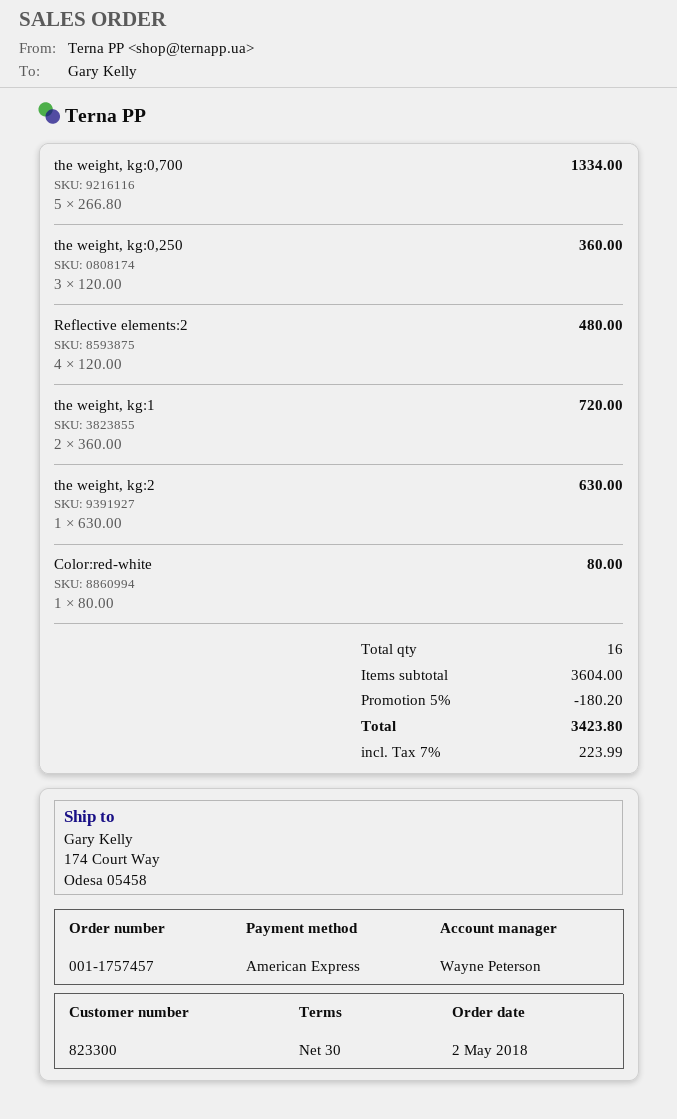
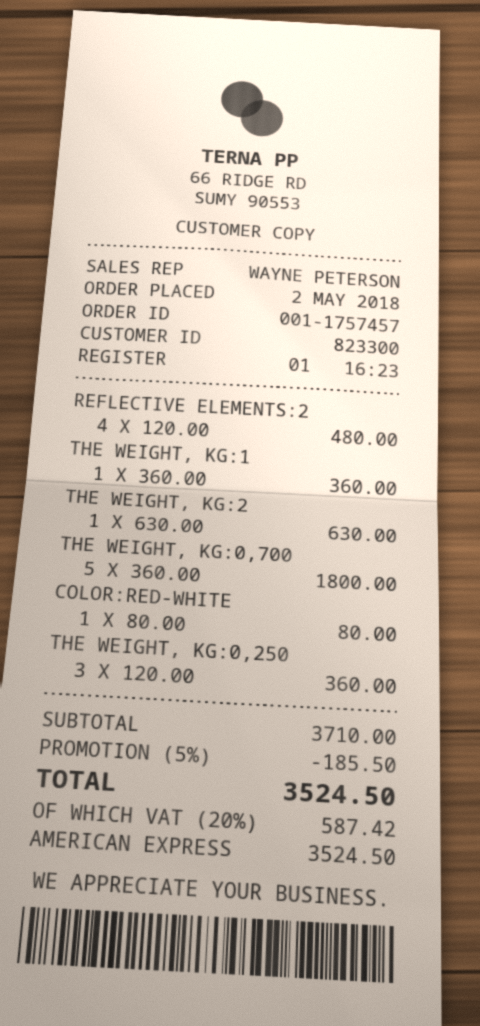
the weight, kg:0,700: 5 x 266.80 = 1334.00 -> 5 x 360.00 = 1800.00
the weight, kg:1: 2 x 360.00 = 720.00 -> 1 x 360.00 = 360.00
subtotal: 3604.00 -> 3710.00
discount: 5% = 180.20 -> 5% = 185.50
tax: 7% = 223.99 -> 20% = 587.42
total: 3423.80 -> 3524.50

